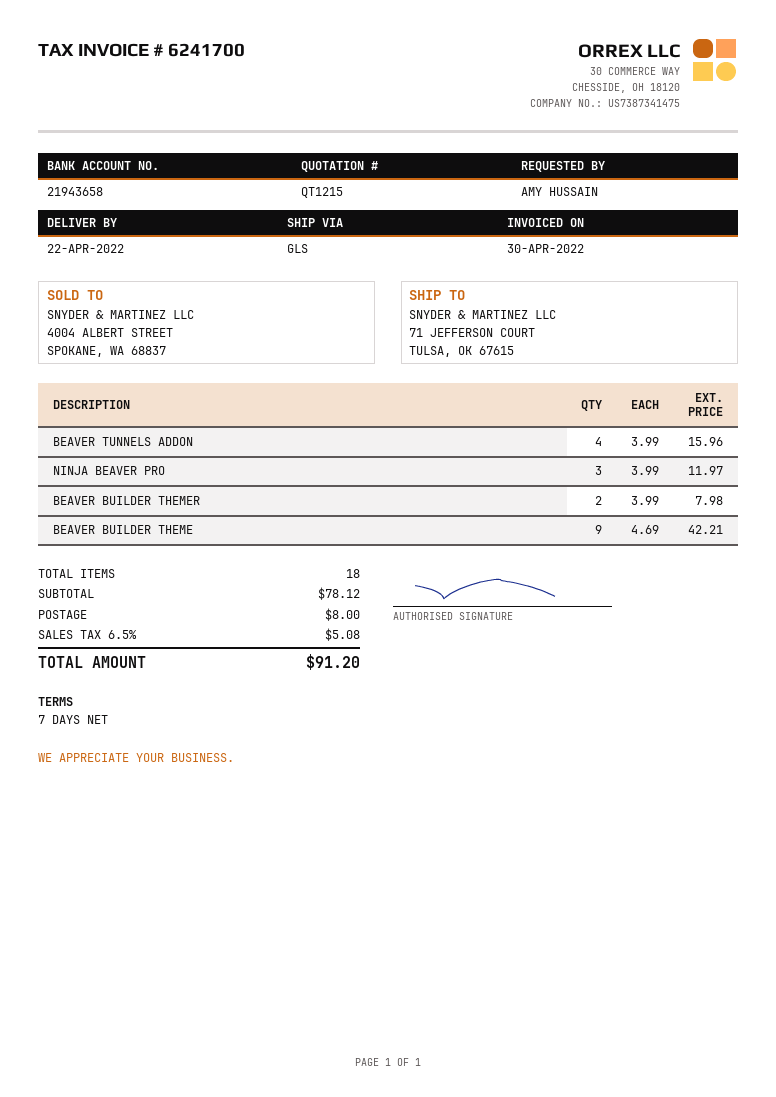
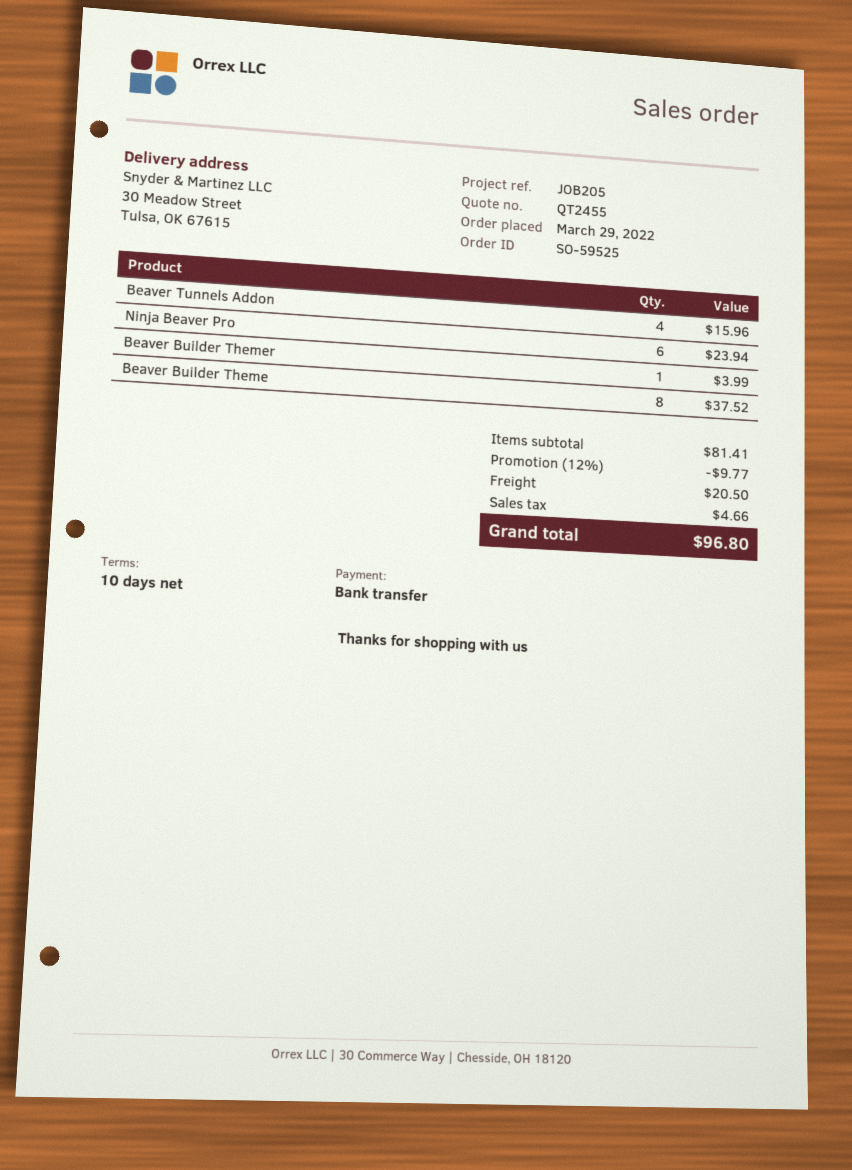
quote number: QT1215 -> QT2455
payment terms: 7 days -> 10 days
ship to: 71 JEFFERSON COURT, TULSA, OK 67615 -> 30 Meadow Street, Tulsa, OK 67615
NINJA BEAVER PRO: 3 for 11.97 -> 6 for 23.94
BEAVER BUILDER THEMER: 2 for 7.98 -> 1 for 3.99
BEAVER BUILDER THEME: 9 for 42.21 -> 8 for 37.52
subtotal: 78.12 -> 81.41
discount: none -> 12% = 9.77
shipping: 8.00 -> 20.50
tax: 5.08 -> 4.66
total: 91.20 -> 96.80

